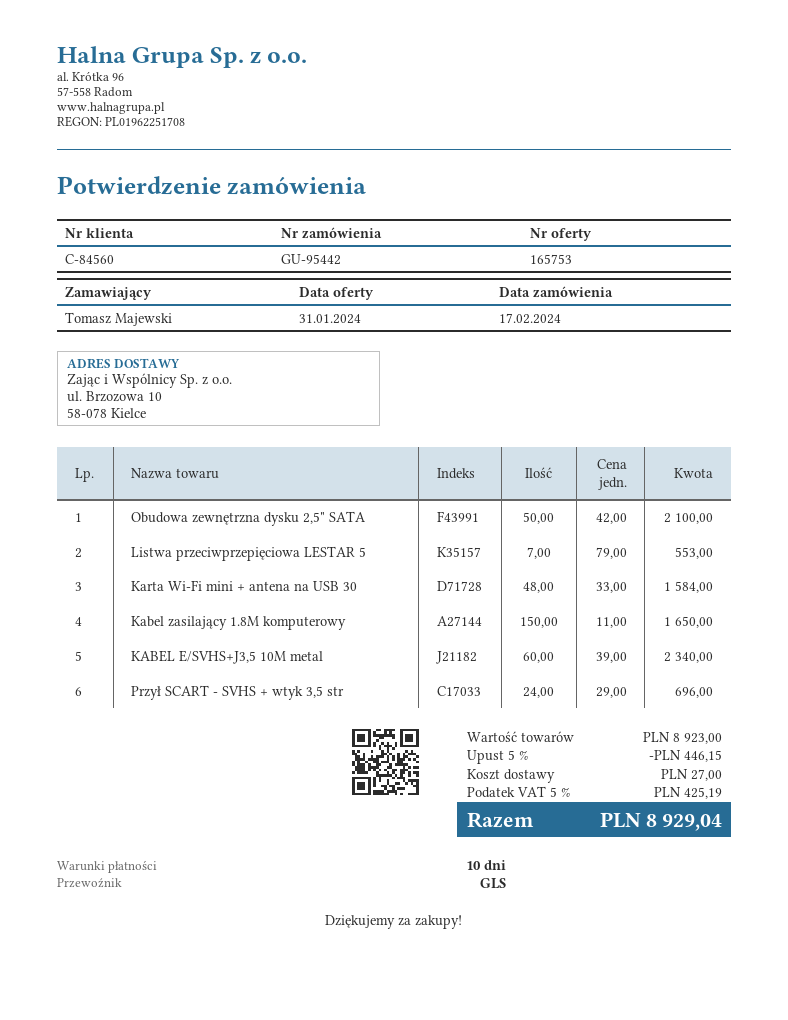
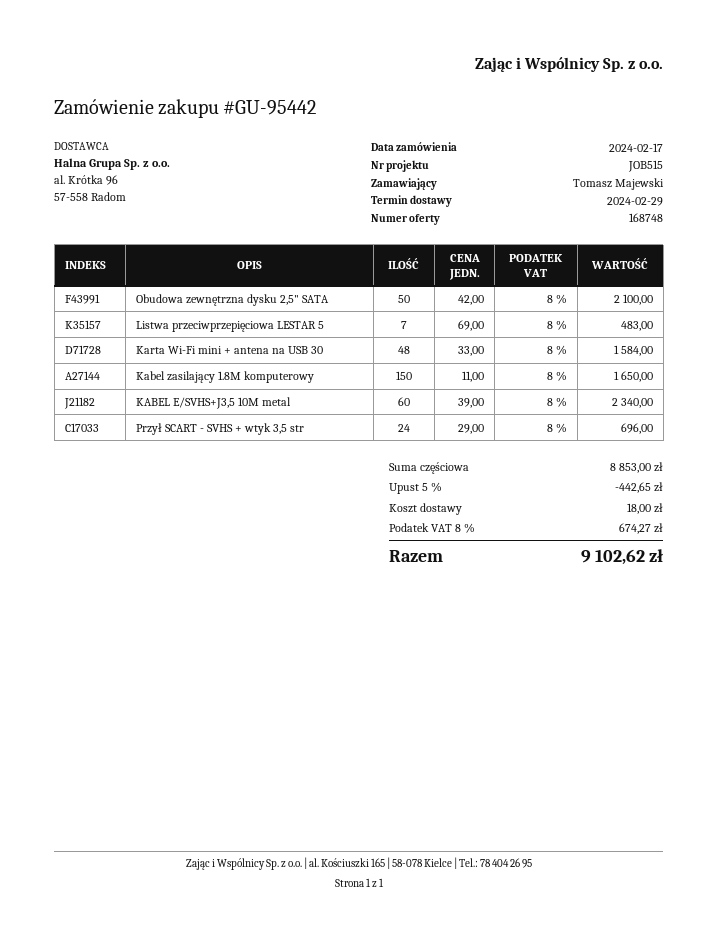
quote number: 165753 -> 168748
Listwa przeciwprzepięciowa LESTAR 5: 7 x 79.00 = 553.00 -> 7 x 69.00 = 483.00
subtotal: 8923.00 -> 8853.00
discount: 5% = 446.15 -> 5% = 442.65
shipping: 27.00 -> 18.00
tax: 5% = 425.19 -> 8% = 674.27
total: 8929.04 -> 9102.62

